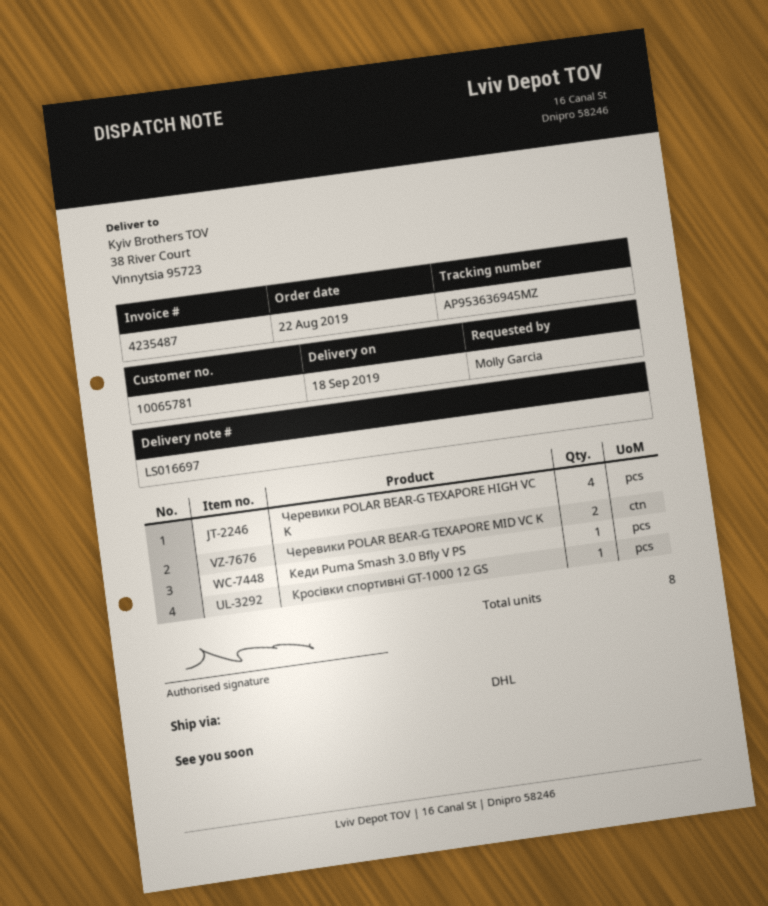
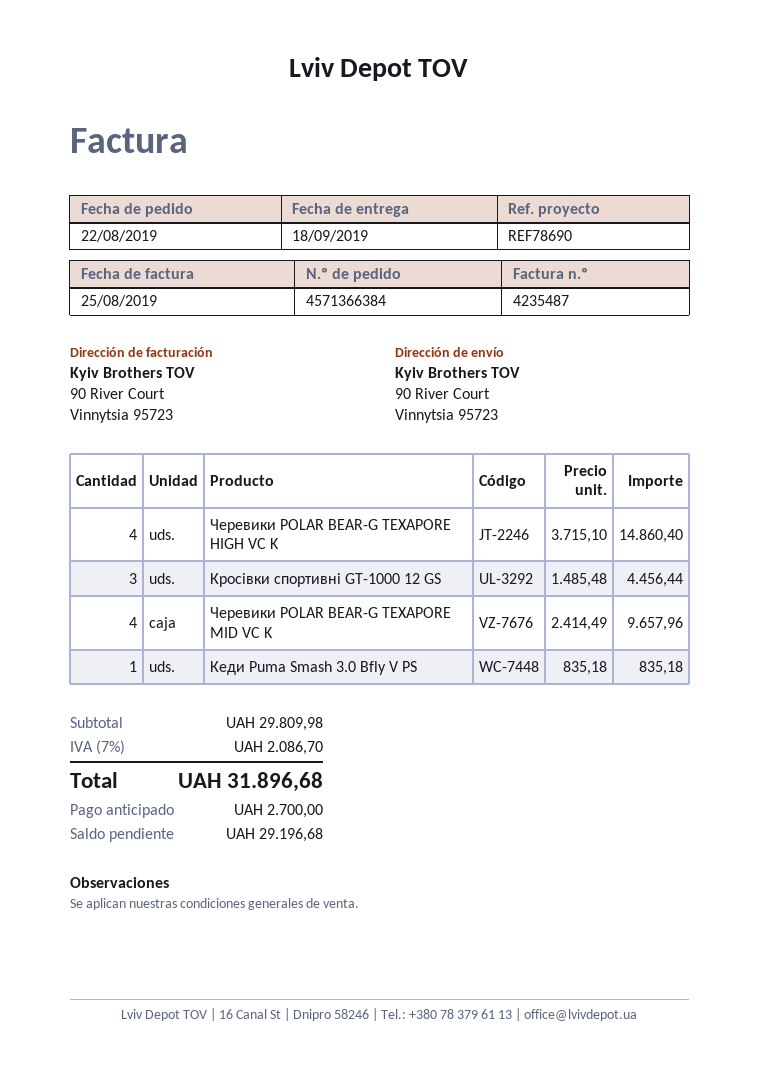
ship to: 38 River Court, Vinnytsia 95723 -> 90 River Court, Vinnytsia 95723
Черевики POLAR BEAR-G TEXAPORE MID VC K: 2 -> 4
Кросівки спортивні GT-1000 12 GS: 1 -> 3

